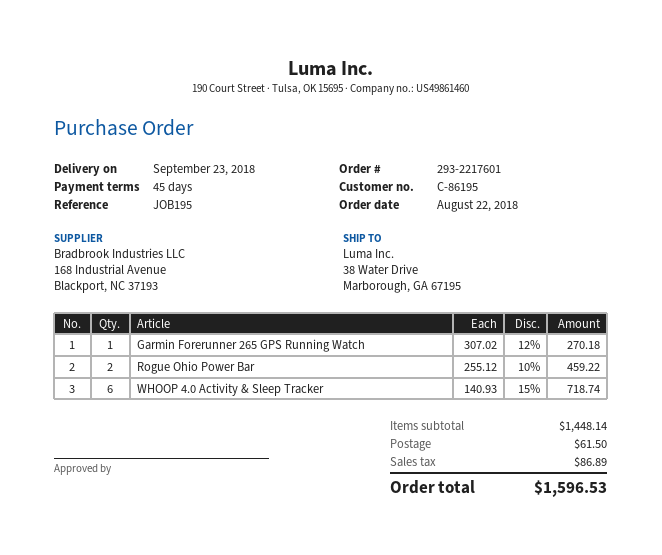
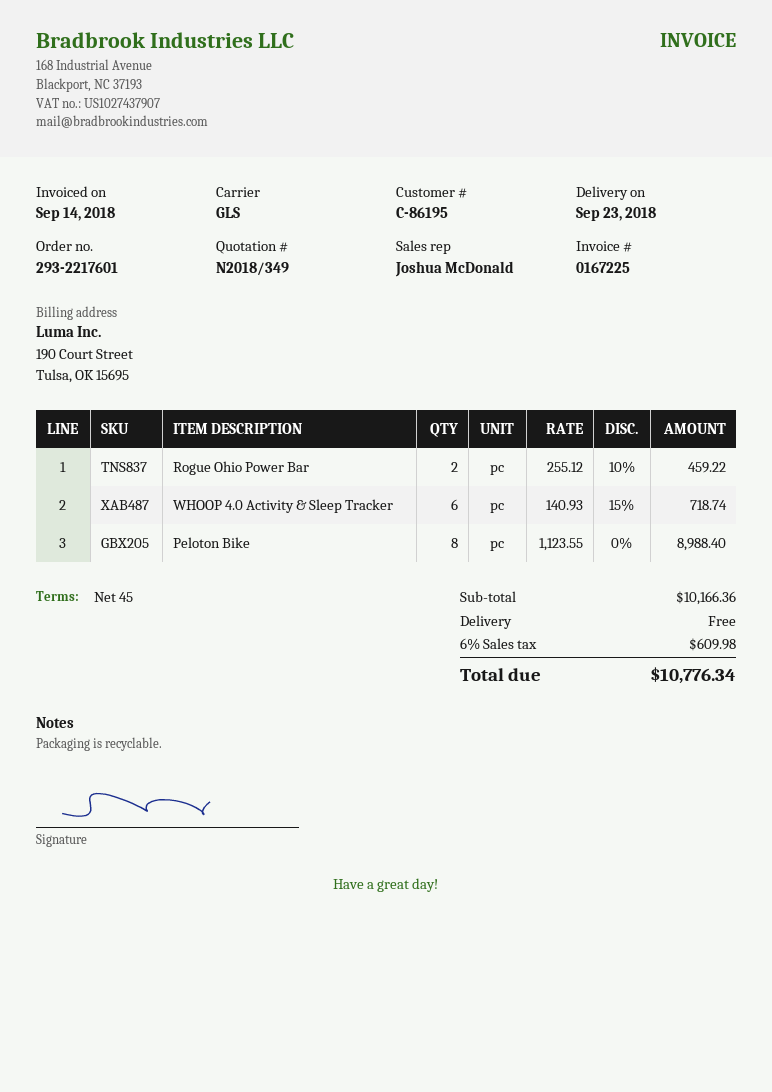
Garmin Forerunner 265 GPS Running Watch: 1 x 307.02 - 12% = 270.18 -> none
Peloton Bike: none -> 8 x 1123.55 = 8988.40
subtotal: 1448.14 -> 10166.36
shipping: 61.50 -> 0.00
tax: 86.89 -> 609.98
total: 1596.53 -> 10776.34

